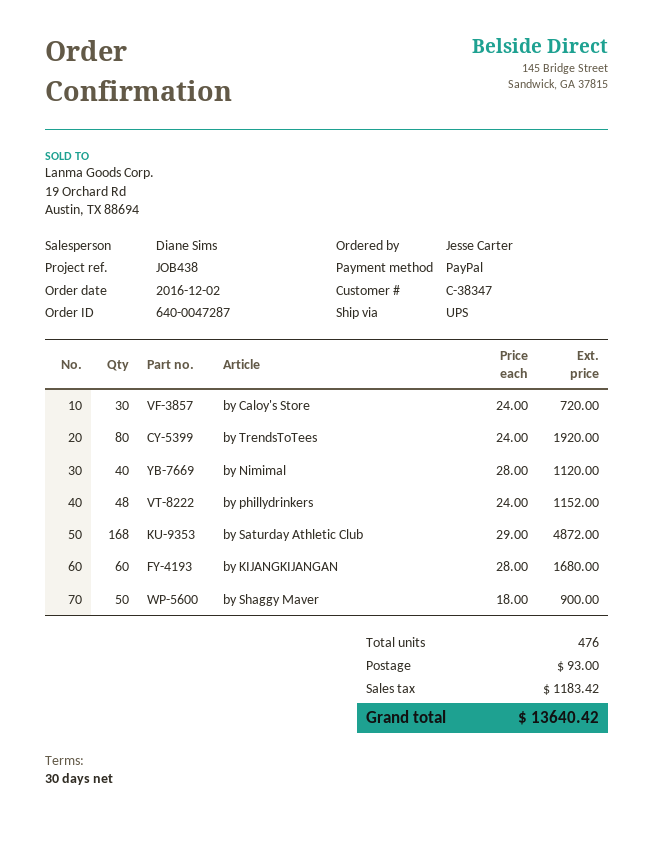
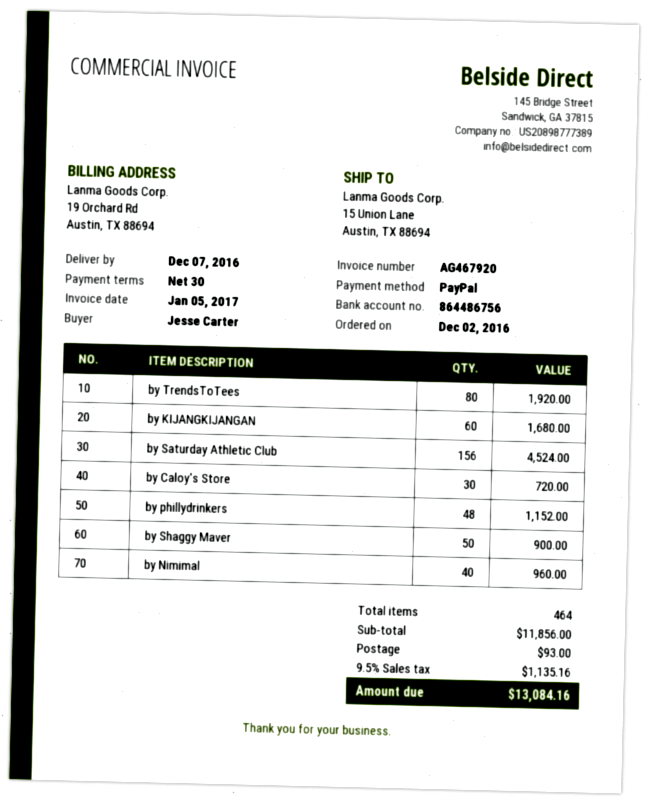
by Nimimal: 40 for 1120.00 -> 40 for 960.00
by Saturday Athletic Club: 168 for 4872.00 -> 156 for 4524.00
total quantity: 476 -> 464
tax: 1183.42 -> 1135.16
total: 13640.42 -> 13084.16

